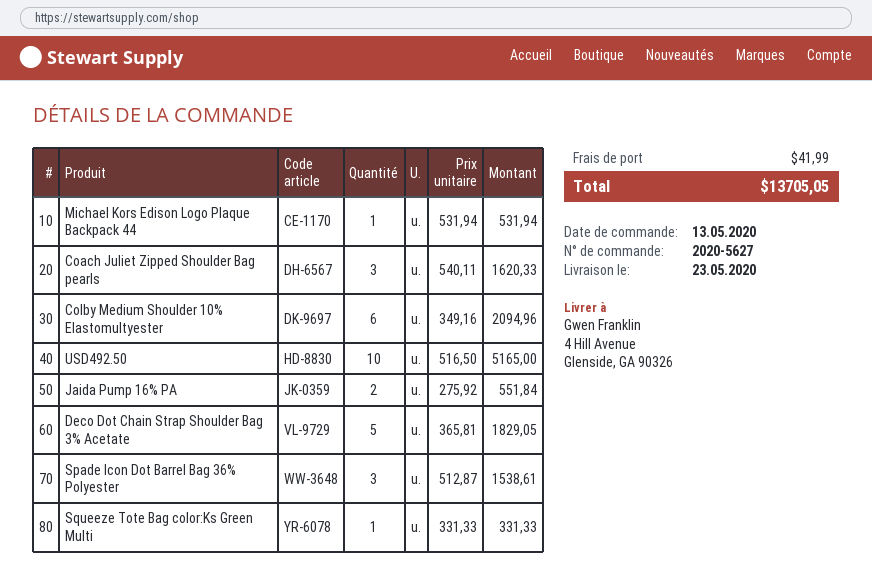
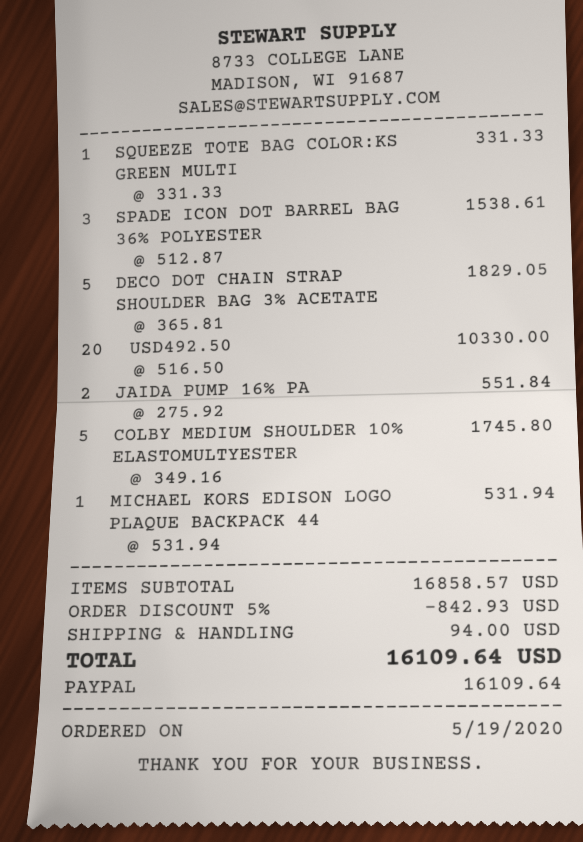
order date: 2020-05-13 -> 2020-05-19
Coach Juliet Zipped Shoulder Bag pearls: 3 x 540.11 = 1620.33 -> none
Colby Medium Shoulder 10% Elastomultyester: 6 x 349.16 = 2094.96 -> 5 x 349.16 = 1745.80
USD492.50: 10 x 516.50 = 5165.00 -> 20 x 516.50 = 10330.00
discount: none -> 5% = 842.93
shipping: 41.99 -> 94.00
total: 13705.05 -> 16109.64

